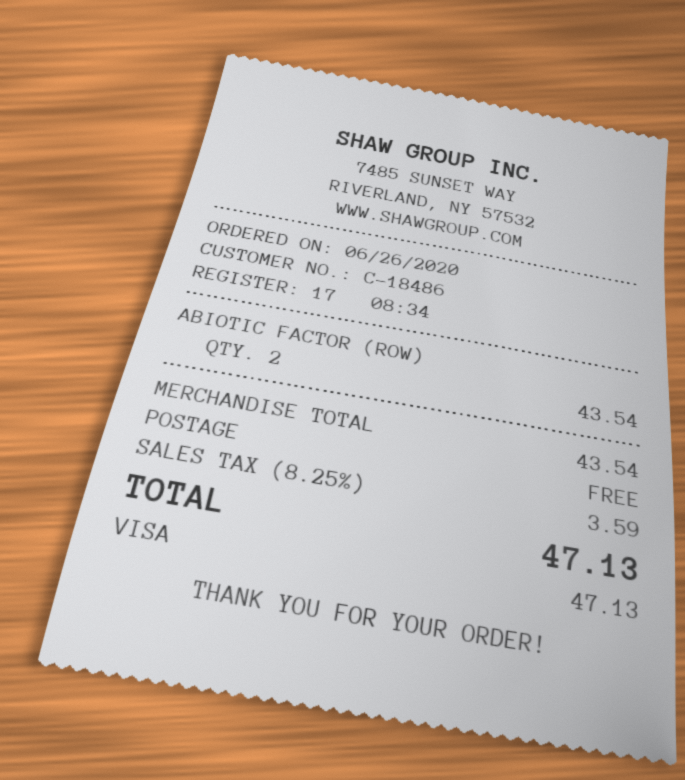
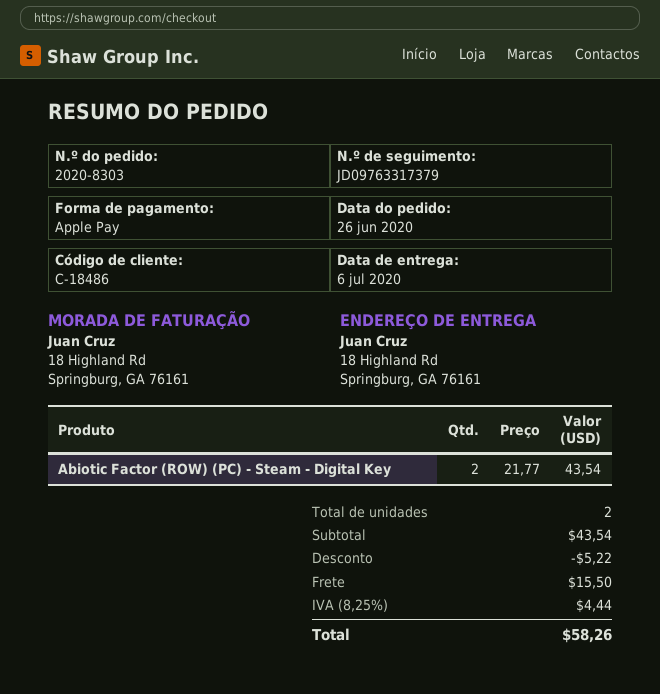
payment method: Visa -> Apple Pay
discount: none -> 5.22
shipping: 0.00 -> 15.50
tax: 8.25% = 3.59 -> 8.25% = 4.44
total: 47.13 -> 58.26

